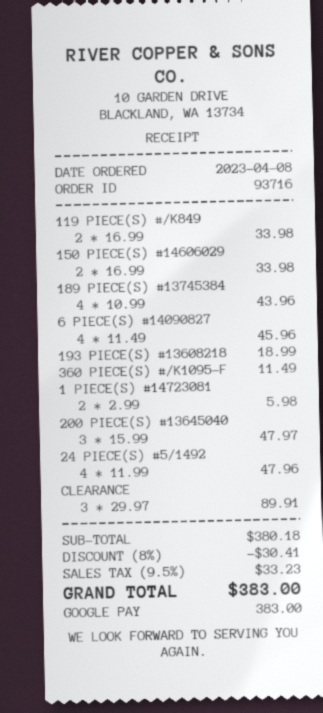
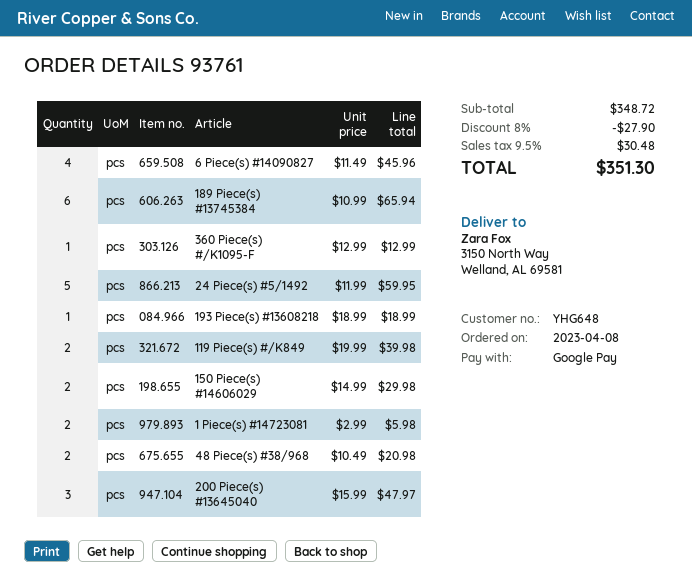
order number: 93716 -> 93761
119 PIECE(S) #/K849: 2 x 16.99 = 33.98 -> 2 x 19.99 = 39.98
150 PIECE(S) #14606029: 2 x 16.99 = 33.98 -> 2 x 14.99 = 29.98
189 PIECE(S) #13745384: 4 x 10.99 = 43.96 -> 6 x 10.99 = 65.94
360 PIECE(S) #/K1095-F: 1 x 11.49 = 11.49 -> 1 x 12.99 = 12.99
24 PIECE(S) #5/1492: 4 x 11.99 = 47.96 -> 5 x 11.99 = 59.95
CLEARANCE: 3 x 29.97 = 89.91 -> none
48 Piece(s) #38/968: none -> 2 x 10.49 = 20.98
subtotal: 380.18 -> 348.72
discount: 8% = 30.41 -> 8% = 27.90
tax: 9.5% = 33.23 -> 9.5% = 30.48
total: 383.00 -> 351.30

